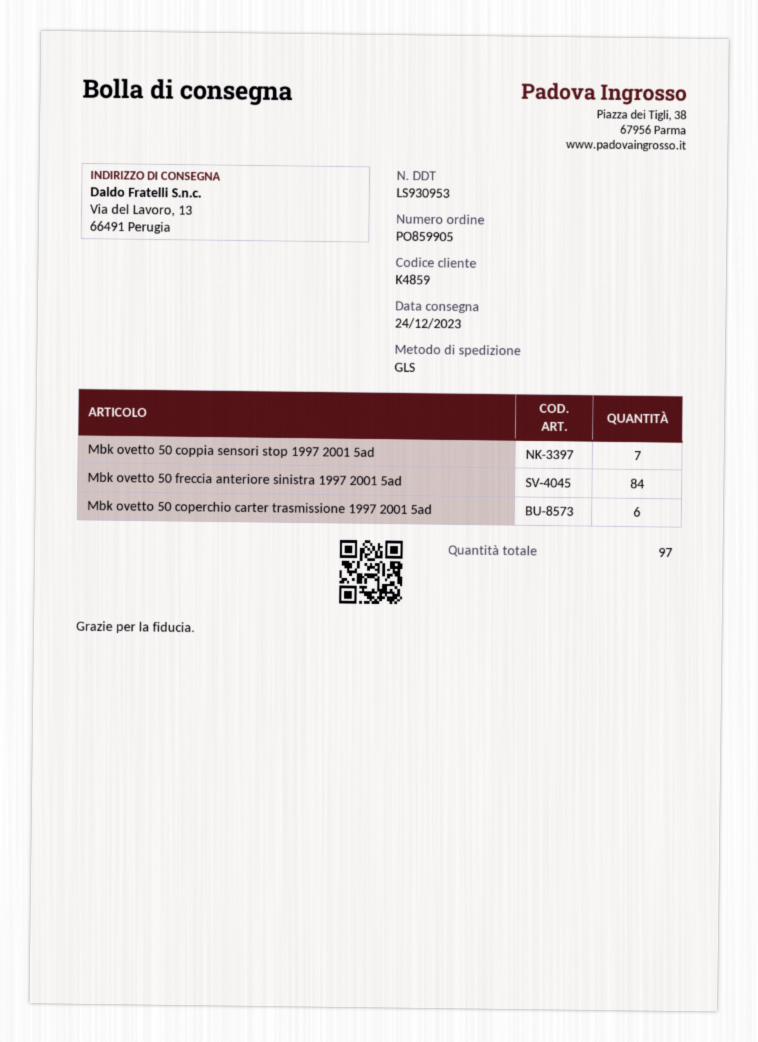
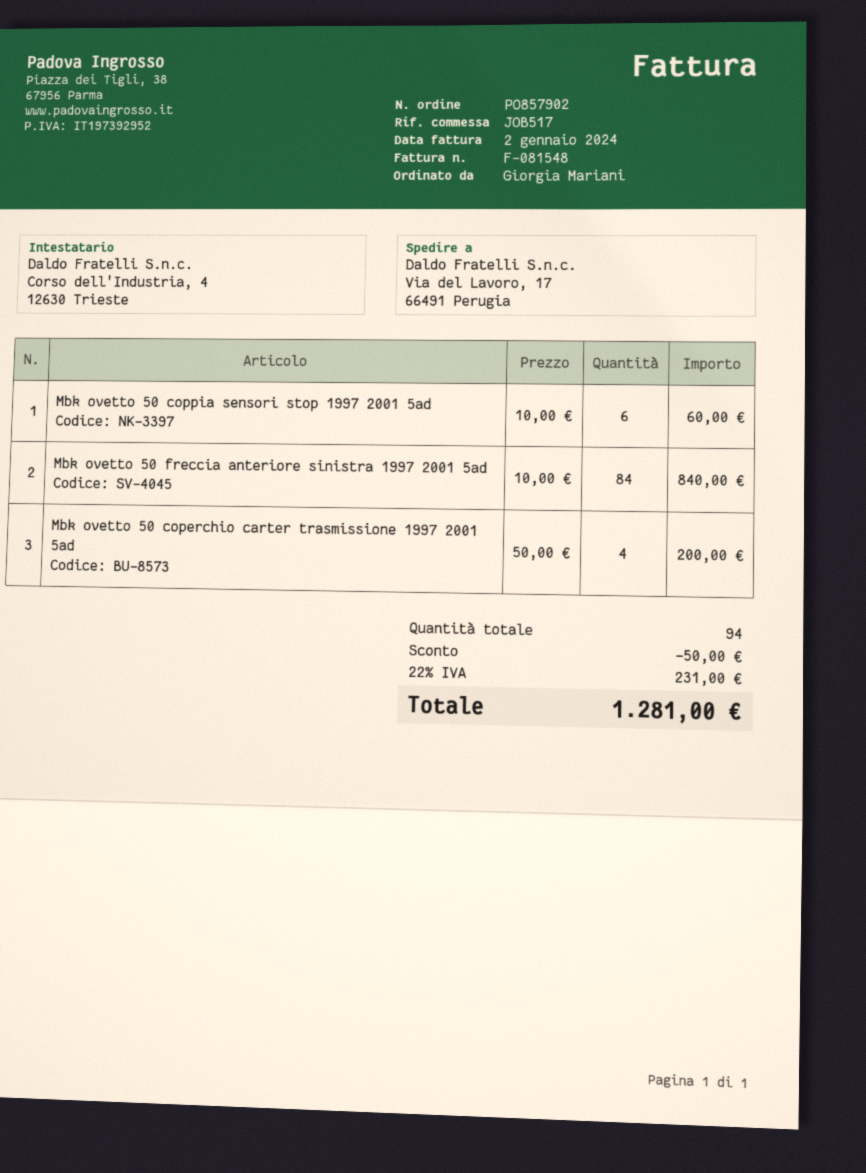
order number: PO859905 -> PO857902
ship to: Via del Lavoro, 13, 66491 Perugia -> Via del Lavoro, 17, 66491 Perugia
Mbk ovetto 50 coppia sensori stop 1997 2001 5ad: 7 -> 6
Mbk ovetto 50 coperchio carter trasmissione 1997 2001 5ad: 6 -> 4
total quantity: 97 -> 94

